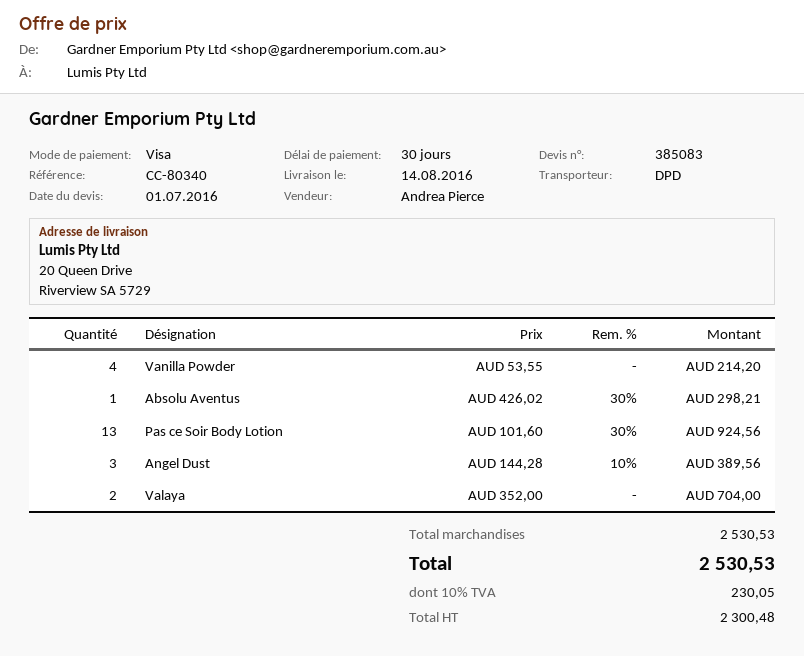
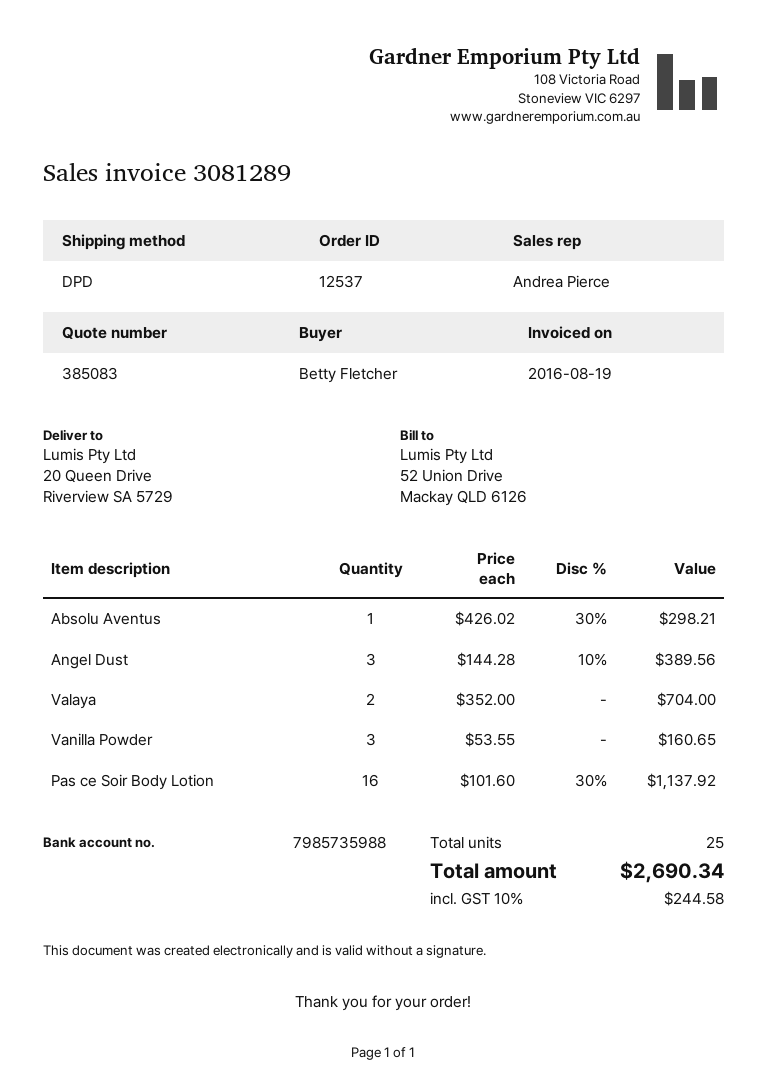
Vanilla Powder: 4 x 53.55 = 214.20 -> 3 x 53.55 = 160.65
Pas ce Soir Body Lotion: 13 x 101.60 - 30% = 924.56 -> 16 x 101.60 - 30% = 1137.92
tax: 10% = 230.05 -> 10% = 244.58
total: 2530.53 -> 2690.34

